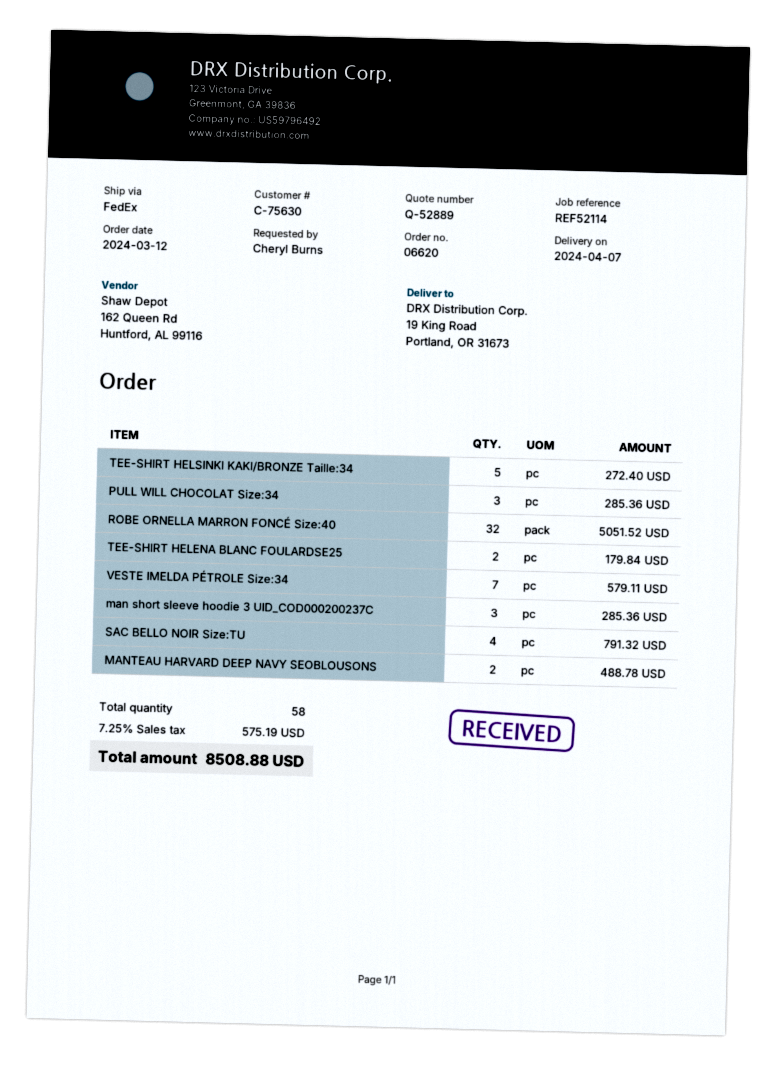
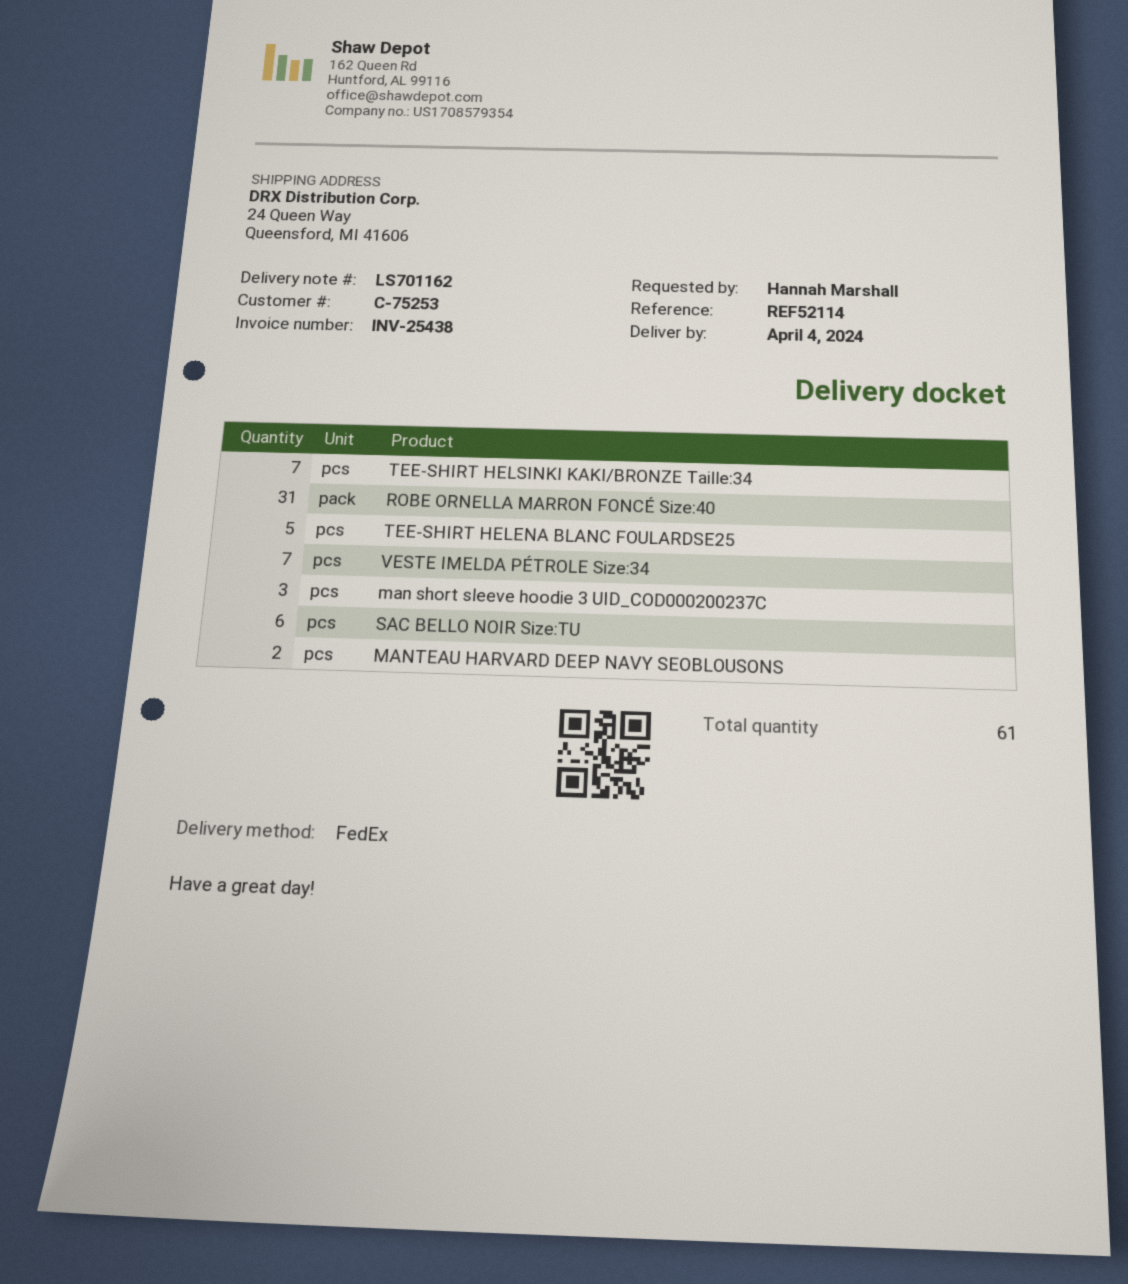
delivery date: 2024-04-07 -> 2024-04-04
customer number: C-75630 -> C-75253
ordered by: Cheryl Burns -> Hannah Marshall
ship to: 19 King Road, Portland, OR 31673 -> 24 Queen Way, Queensford, MI 41606
TEE-SHIRT HELSINKI KAKI/BRONZE Taille:34: 5 -> 7
PULL WILL CHOCOLAT Size:34: 3 -> none
ROBE ORNELLA MARRON FONCÉ Size:40: 32 -> 31
TEE-SHIRT HELENA BLANC FOULARDSE25: 2 -> 5
SAC BELLO NOIR Size:TU: 4 -> 6
total quantity: 58 -> 61

